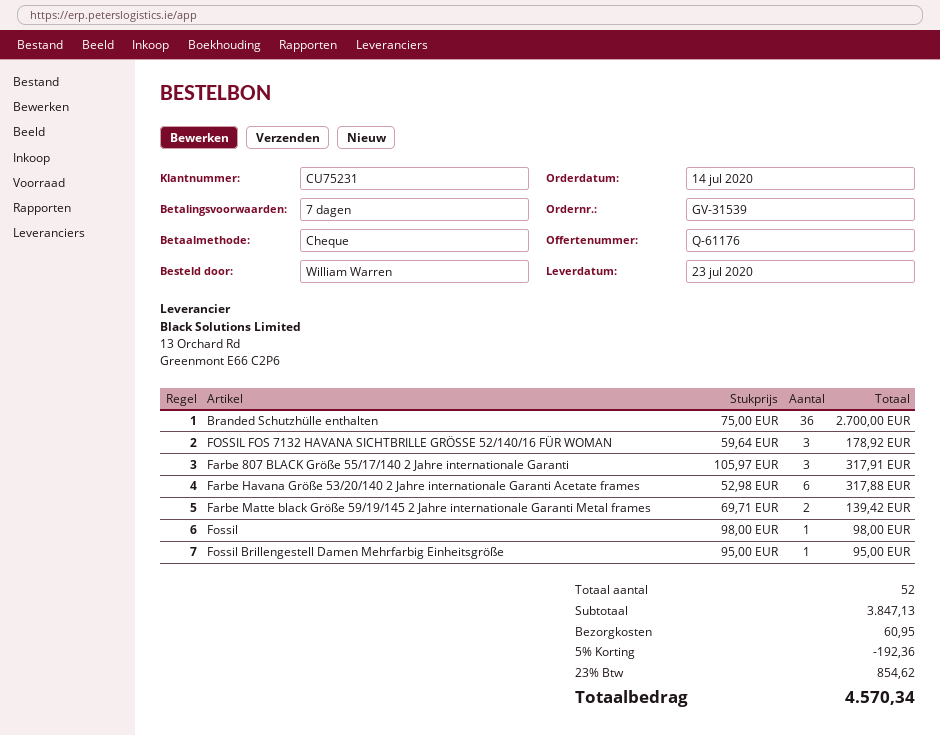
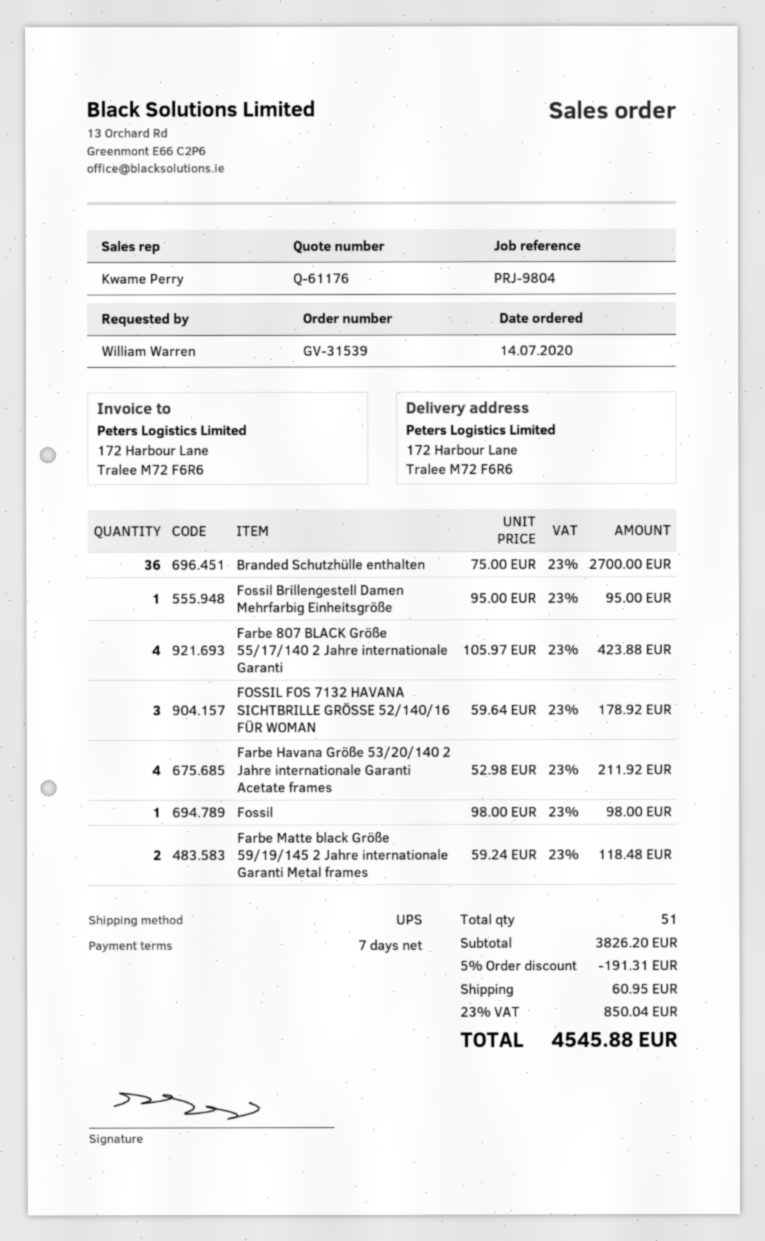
Farbe 807 BLACK Größe 55/17/140 2 Jahre internationale Garanti: 3 x 105.97 = 317.91 -> 4 x 105.97 = 423.88
Farbe Havana Größe 53/20/140 2 Jahre internationale Garanti Acetate frames: 6 x 52.98 = 317.88 -> 4 x 52.98 = 211.92
Farbe Matte black Größe 59/19/145 2 Jahre internationale Garanti Metal frames: 2 x 69.71 = 139.42 -> 2 x 59.24 = 118.48
total quantity: 52 -> 51
subtotal: 3847.13 -> 3826.20
discount: 5% = 192.36 -> 5% = 191.31
tax: 23% = 854.62 -> 23% = 850.04
total: 4570.34 -> 4545.88

